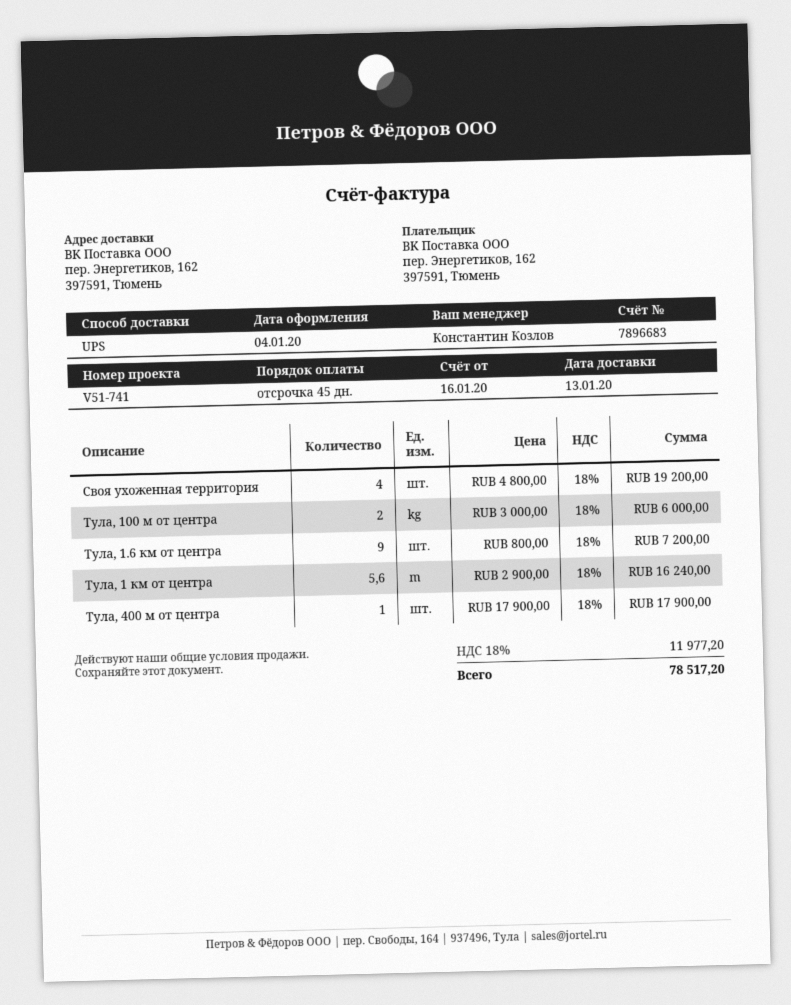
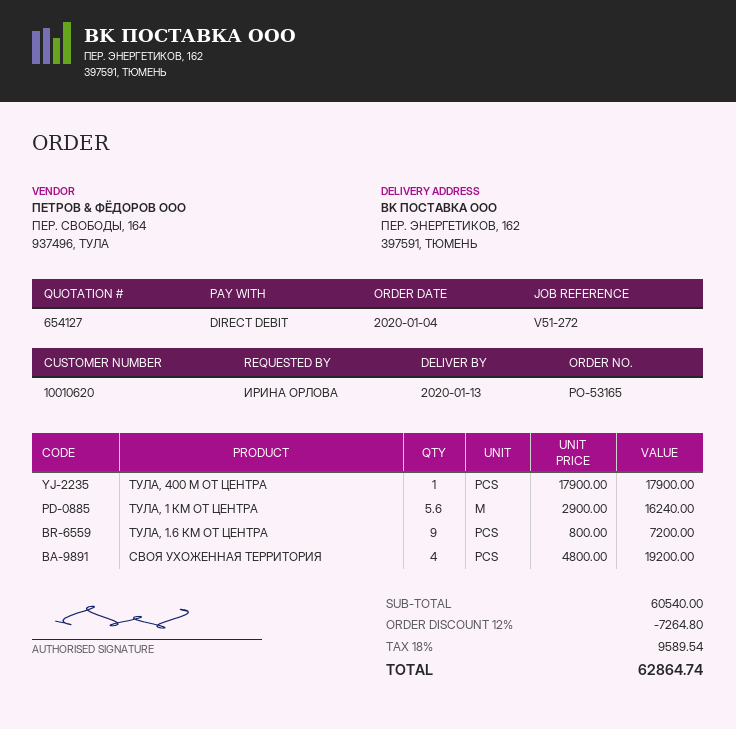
reference: V51-741 -> V51-272
Тула, 100 м от центра: 2 x 3000.00 = 6000.00 -> none
discount: none -> 12% = 7264.80
tax: 18% = 11977.20 -> 18% = 9589.54
total: 78517.20 -> 62864.74

